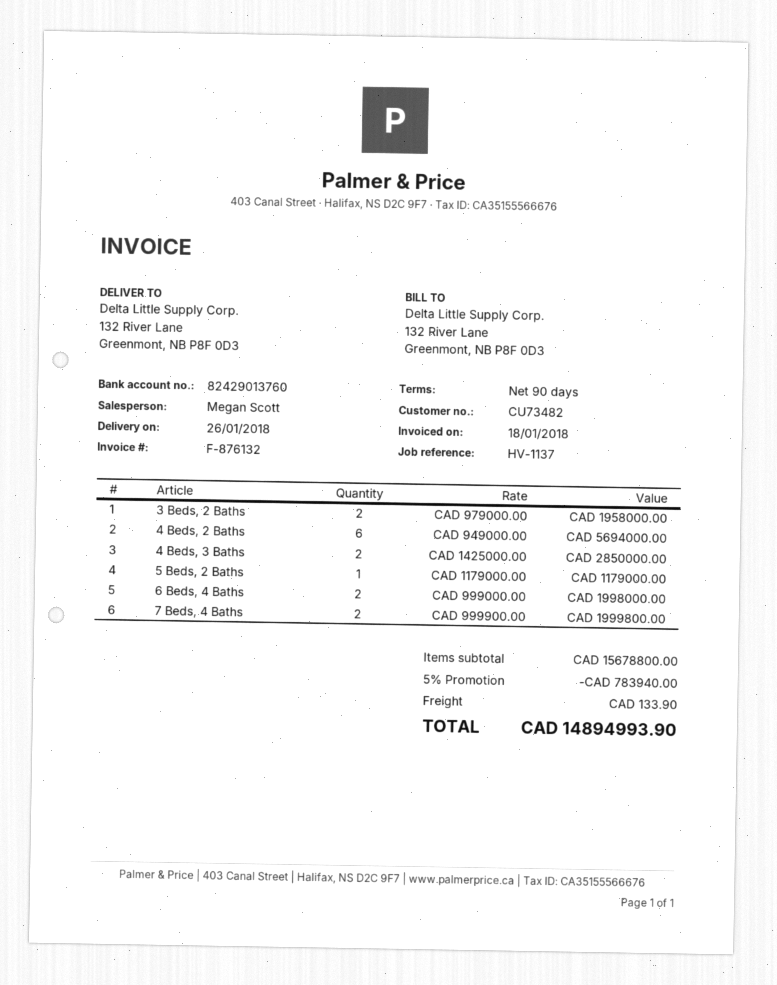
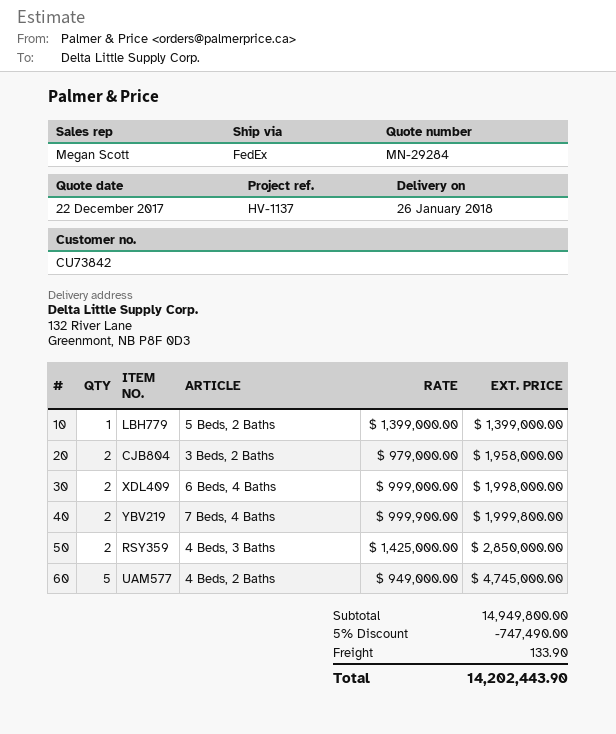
customer number: CU73482 -> CU73842
4 Beds, 2 Baths: 6 x 949000.00 = 5694000.00 -> 5 x 949000.00 = 4745000.00
5 Beds, 2 Baths: 1 x 1179000.00 = 1179000.00 -> 1 x 1399000.00 = 1399000.00
subtotal: 15678800.00 -> 14949800.00
discount: 5% = 783940.00 -> 5% = 747490.00
total: 14894993.90 -> 14202443.90

